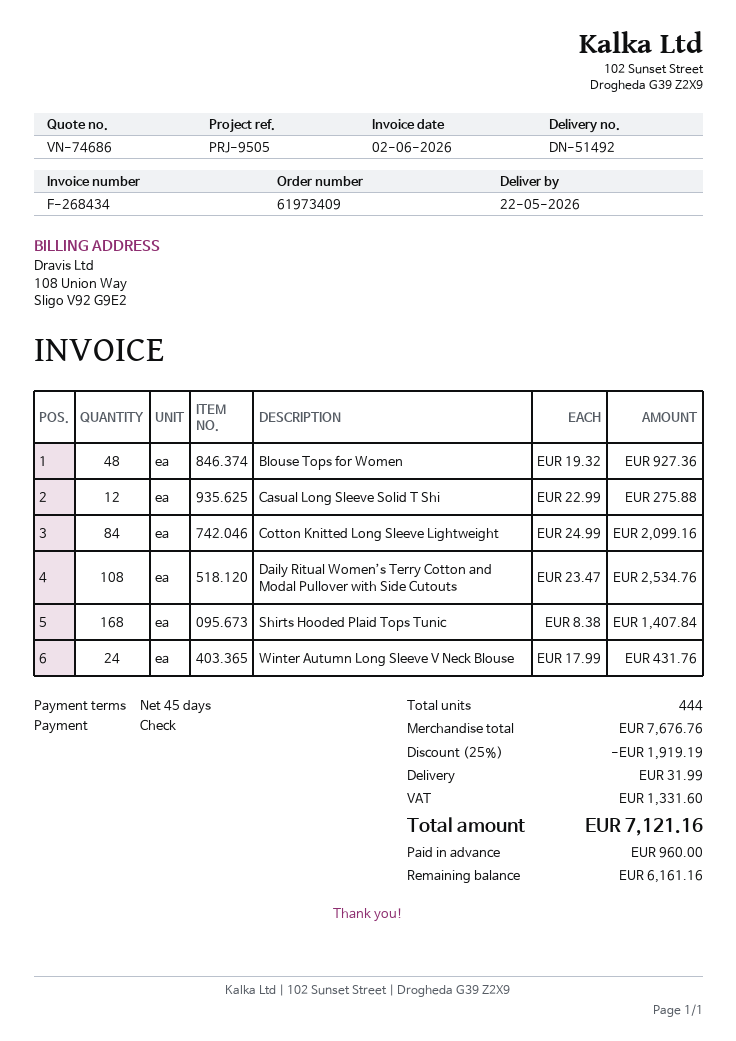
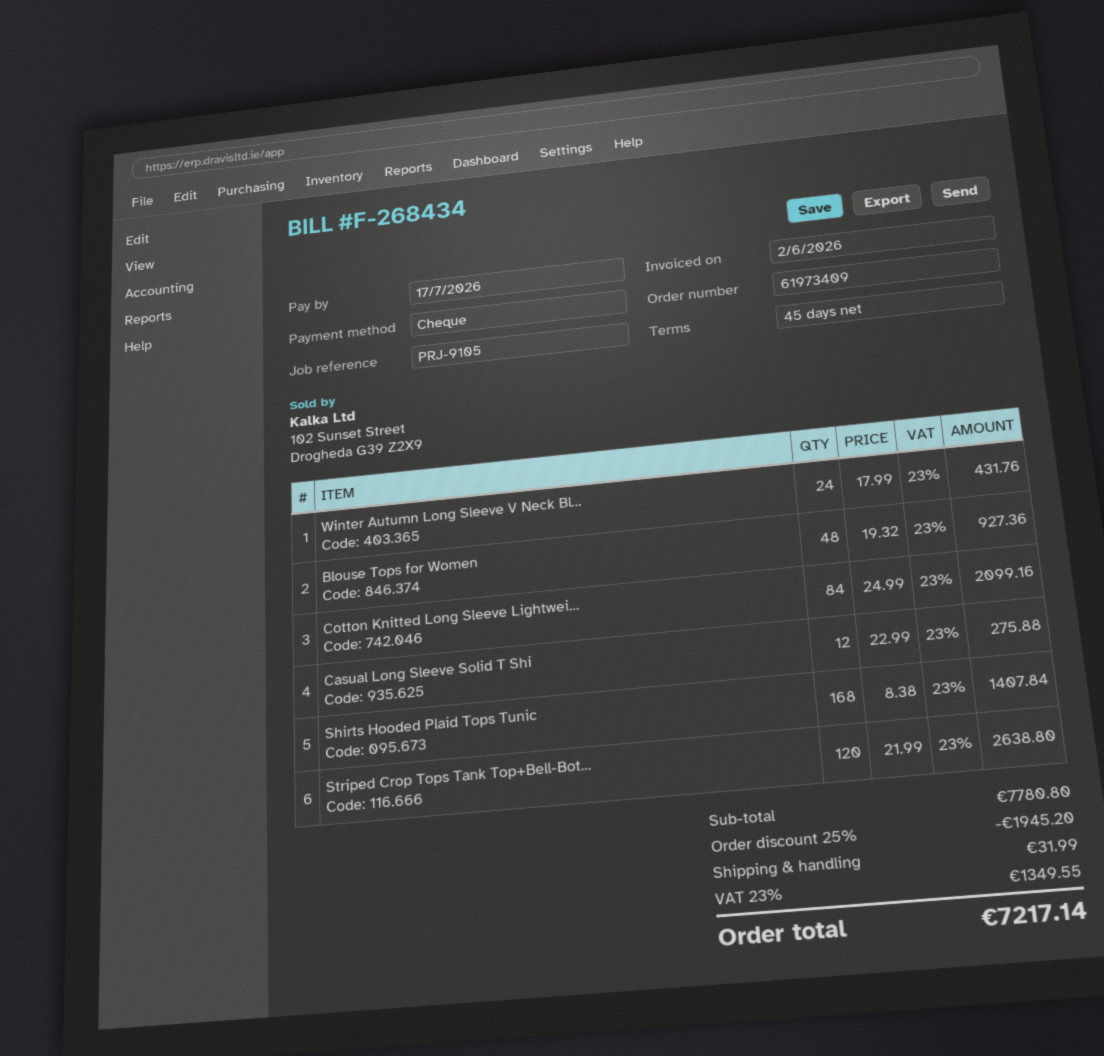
reference: PRJ-9505 -> PRJ-9105
Daily Ritual Women’s Terry Cotton and Modal Pullover with Side Cutouts: 108 x 23.47 = 2534.76 -> none
Striped Crop Tops Tank Top+Bell-Bot...: none -> 120 x 21.99 = 2638.80
subtotal: 7676.76 -> 7780.80
discount: 25% = 1919.19 -> 25% = 1945.20
tax: 1331.60 -> 1349.55
total: 7121.16 -> 7217.14

